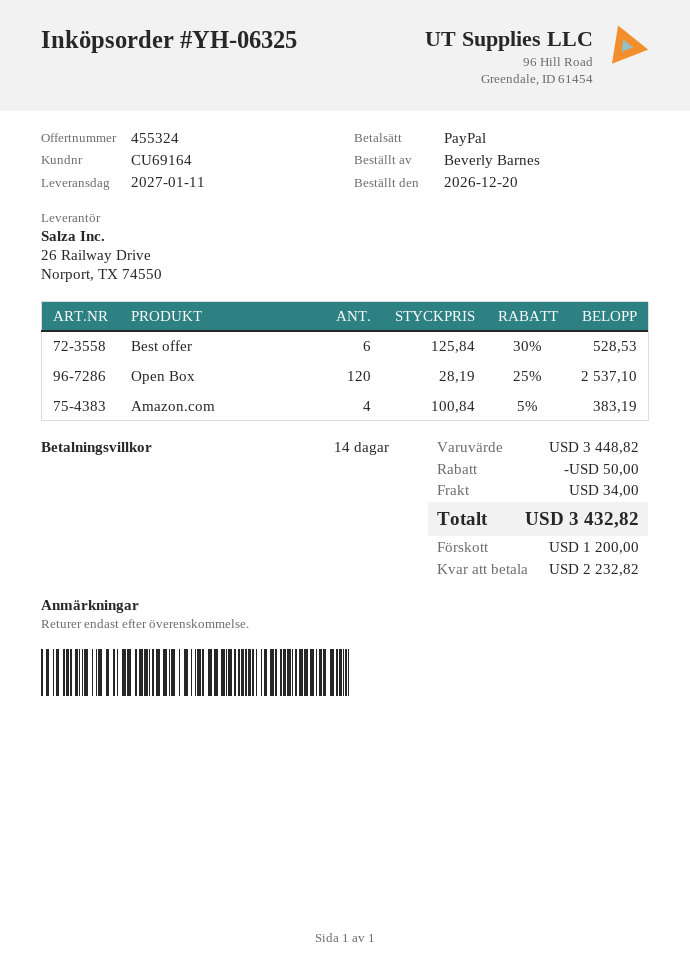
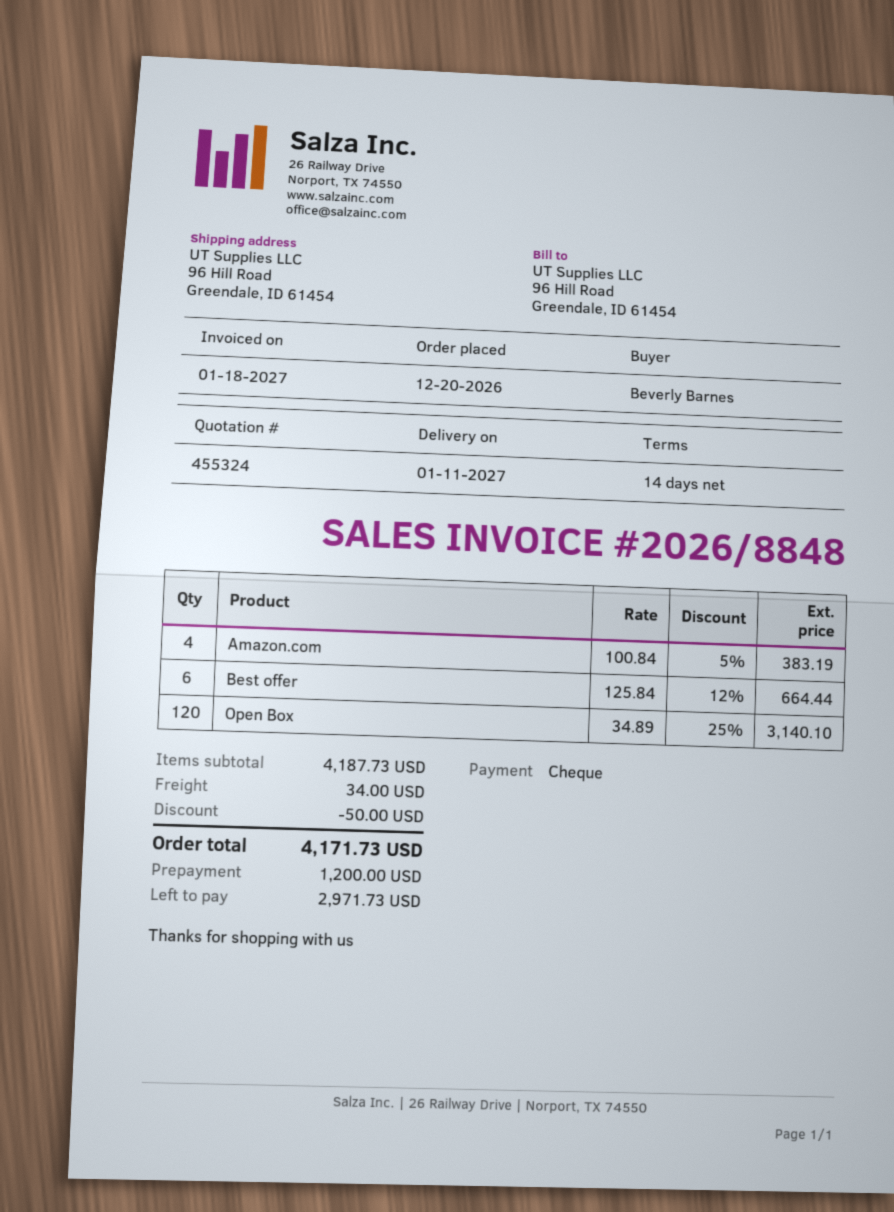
payment method: PayPal -> cheque
Best offer: 6 x 125.84 - 30% = 528.53 -> 6 x 125.84 - 12% = 664.44
Open Box: 120 x 28.19 - 25% = 2537.10 -> 120 x 34.89 - 25% = 3140.10
subtotal: 3448.82 -> 4187.73
total: 3432.82 -> 4171.73
balance: 2232.82 -> 2971.73

